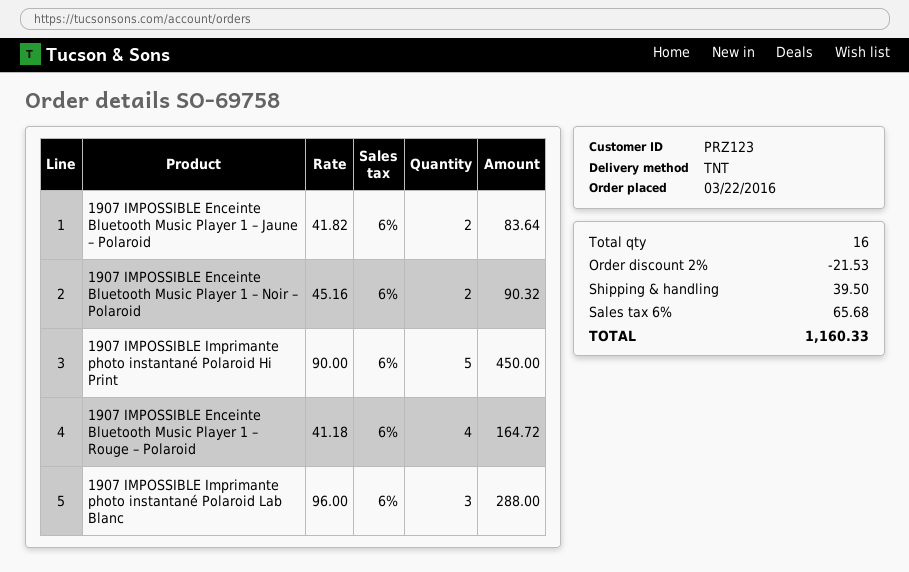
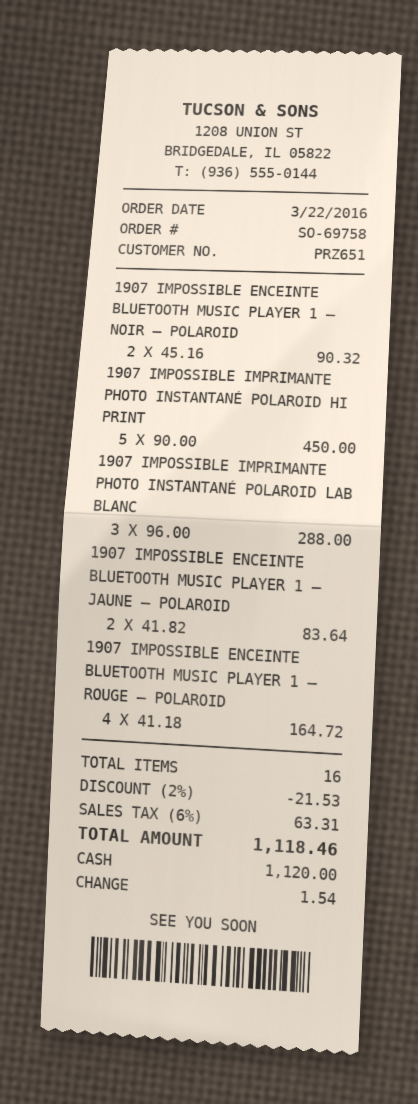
customer number: PRZ123 -> PRZ651
shipping: 39.50 -> none
tax: 6% = 65.68 -> 6% = 63.31
total: 1160.33 -> 1118.46

